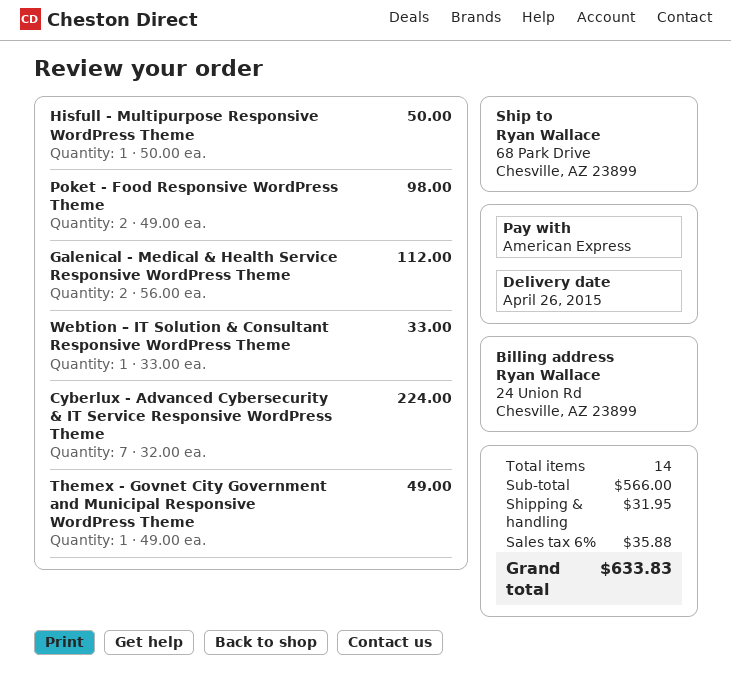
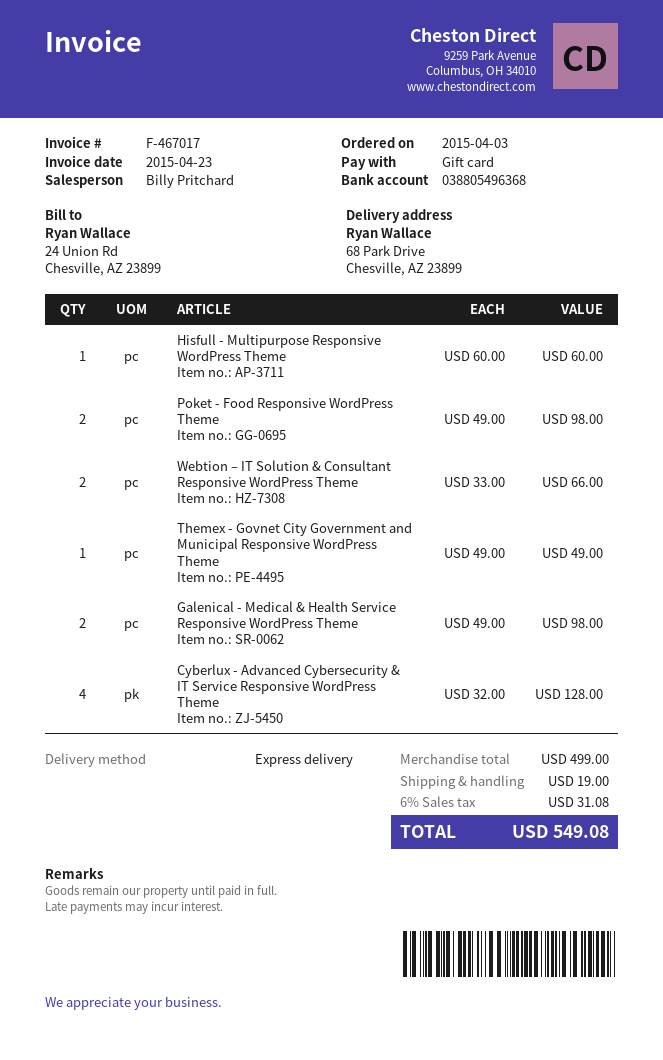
payment method: American Express -> gift card
Hisfull - Multipurpose Responsive WordPress Theme: 1 x 50.00 = 50.00 -> 1 x 60.00 = 60.00
Galenical - Medical & Health Service Responsive WordPress Theme: 2 x 56.00 = 112.00 -> 2 x 49.00 = 98.00
Webtion – IT Solution & Consultant Responsive WordPress Theme: 1 x 33.00 = 33.00 -> 2 x 33.00 = 66.00
Cyberlux - Advanced Cybersecurity & IT Service Responsive WordPress Theme: 7 x 32.00 = 224.00 -> 4 x 32.00 = 128.00
subtotal: 566.00 -> 499.00
shipping: 31.95 -> 19.00
tax: 6% = 35.88 -> 6% = 31.08
total: 633.83 -> 549.08

